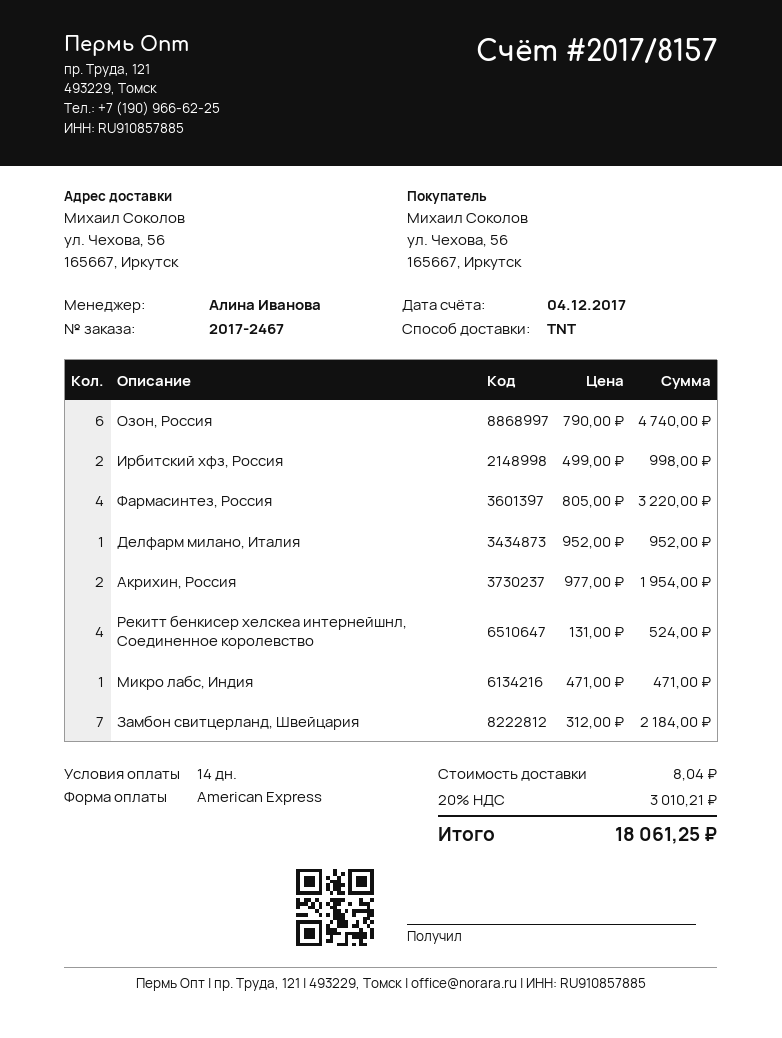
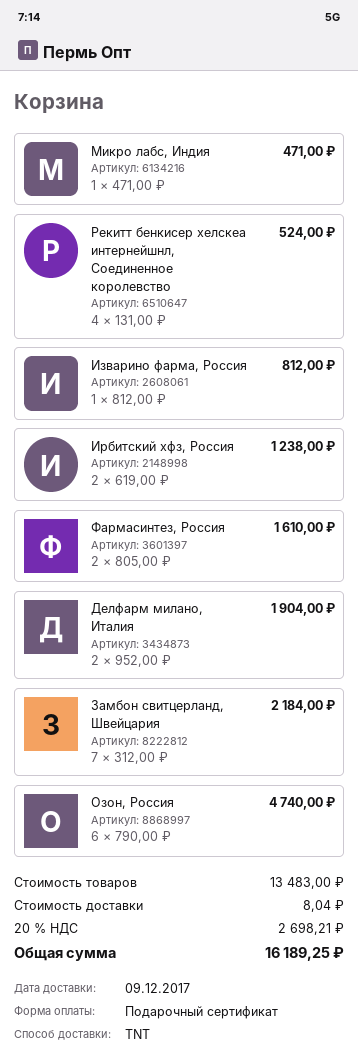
payment method: American Express -> gift card
Ирбитский хфз, Россия: 2 x 499.00 = 998.00 -> 2 x 619.00 = 1238.00
Фармасинтез, Россия: 4 x 805.00 = 3220.00 -> 2 x 805.00 = 1610.00
Делфарм милано, Италия: 1 x 952.00 = 952.00 -> 2 x 952.00 = 1904.00
Акрихин, Россия: 2 x 977.00 = 1954.00 -> none
Изварино фарма, Россия: none -> 1 x 812.00 = 812.00
tax: 20% = 3010.21 -> 20% = 2698.21
total: 18061.25 -> 16189.25

